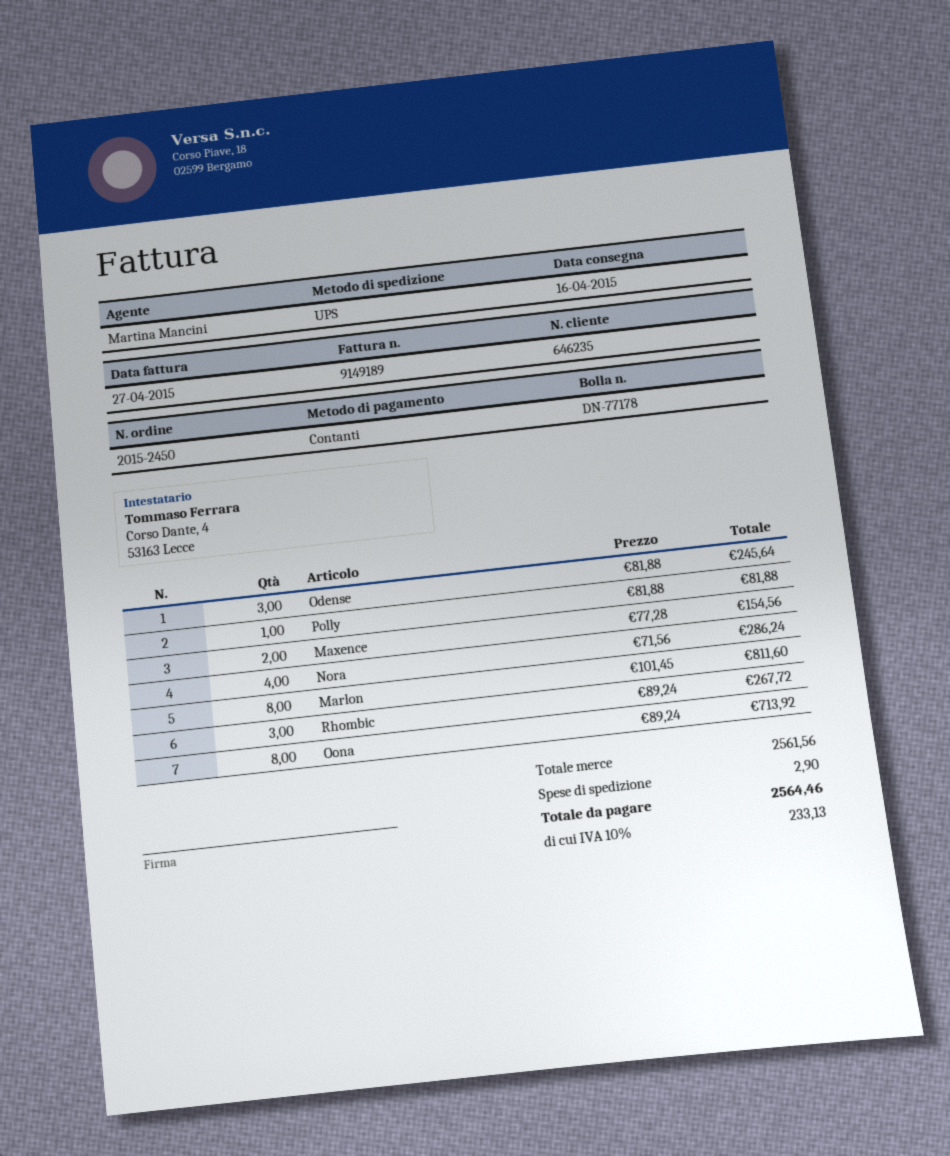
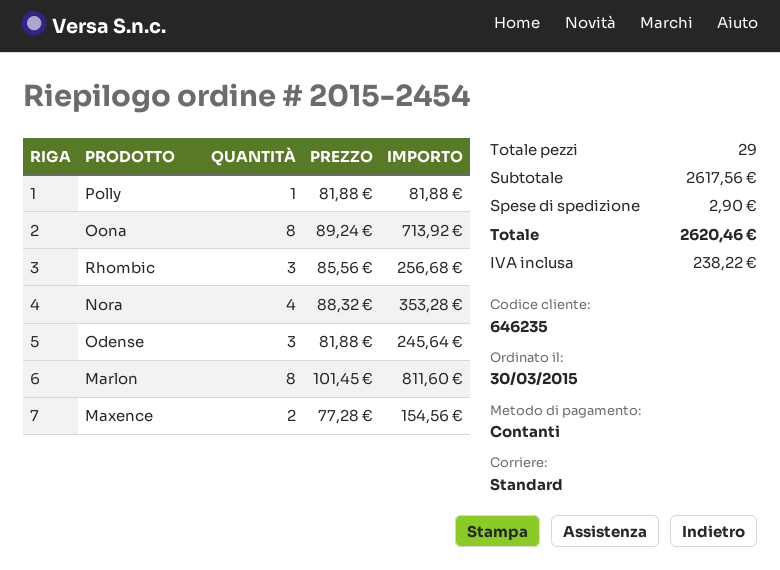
order number: 2015-2450 -> 2015-2454
shipping method: UPS -> standard
Nora: 4 x 71.56 = 286.24 -> 4 x 88.32 = 353.28
Rhombic: 3 x 89.24 = 267.72 -> 3 x 85.56 = 256.68
subtotal: 2561.56 -> 2617.56
tax: 233.13 -> 238.22
total: 2564.46 -> 2620.46

